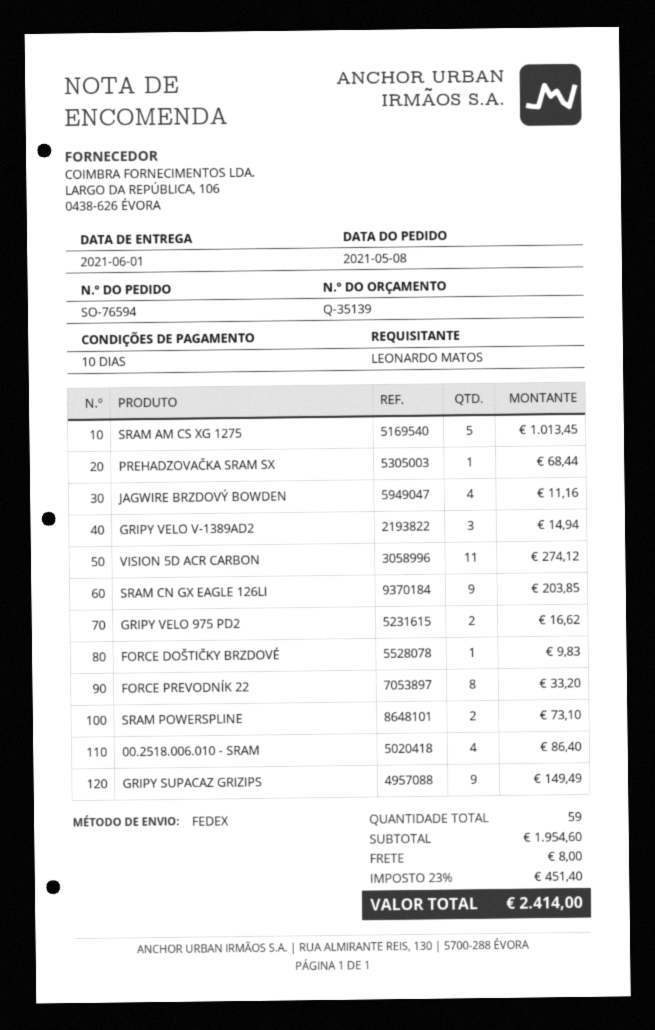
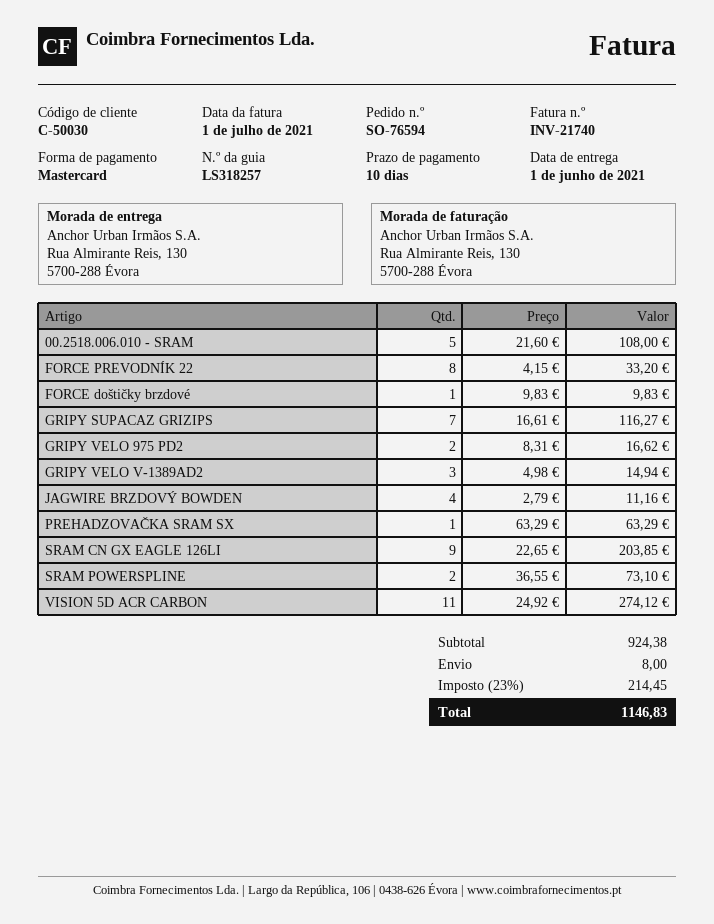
SRAM AM CS XG 1275: 5 for 1013.45 -> none
PREHADZOVAČKA SRAM SX: 1 for 68.44 -> 1 for 63.29
00.2518.006.010 - SRAM: 4 for 86.40 -> 5 for 108.00
GRIPY SUPACAZ GRIZIPS: 9 for 149.49 -> 7 for 116.27
subtotal: 1954.60 -> 924.38
tax: 23% = 451.40 -> 23% = 214.45
total: 2414.00 -> 1146.83

